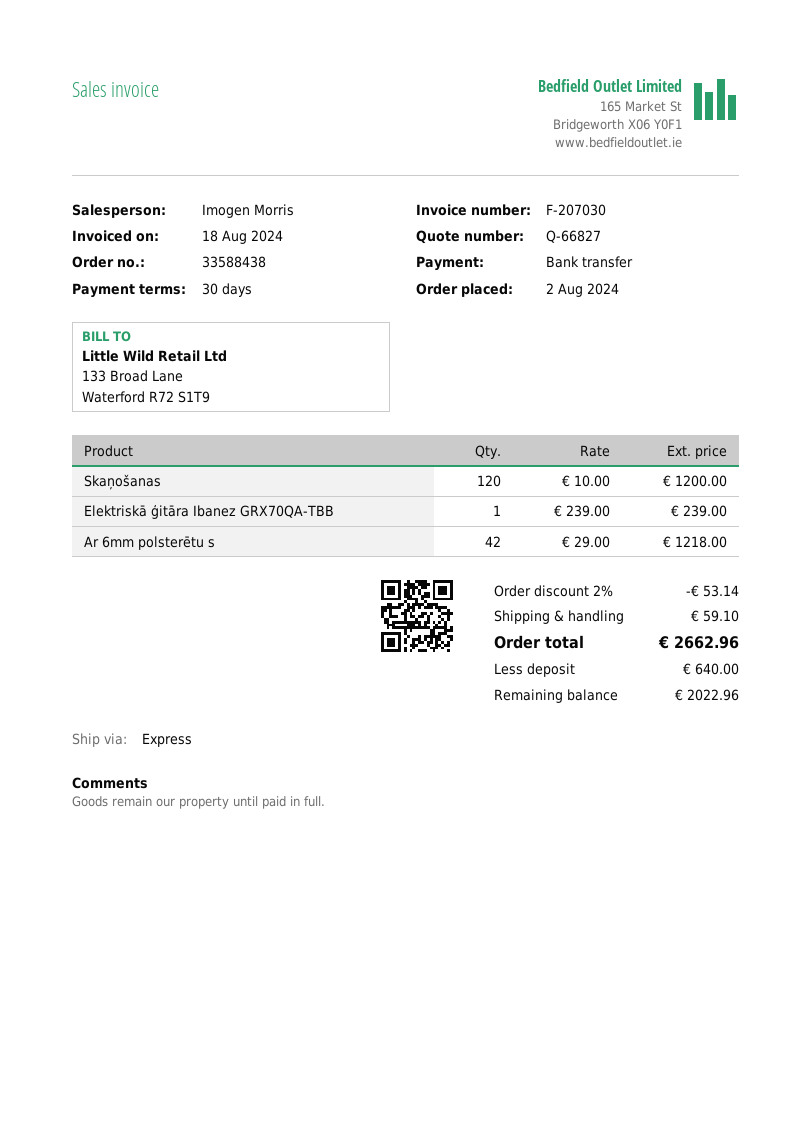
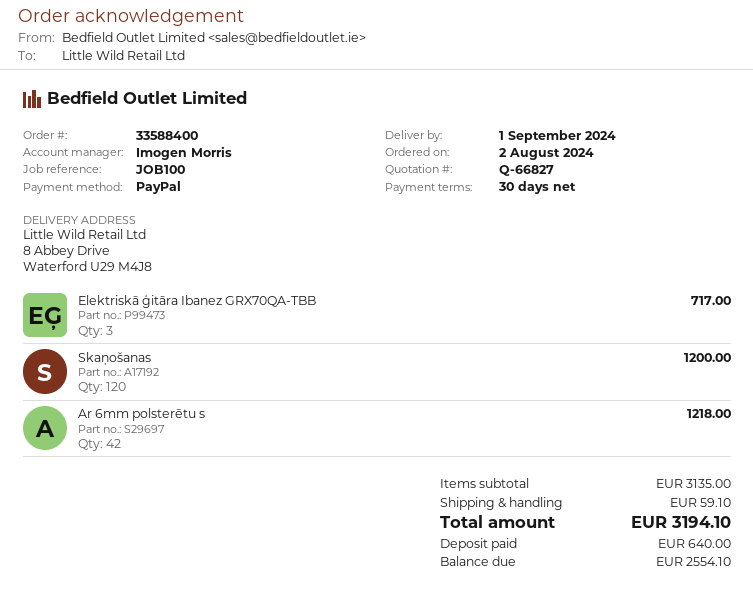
order number: 33588438 -> 33588400
payment method: bank transfer -> PayPal
Elektriskā ģitāra Ibanez GRX70QA-TBB: 1 for 239.00 -> 3 for 717.00
discount: 2% = 53.14 -> none
total: 2662.96 -> 3194.10
balance: 2022.96 -> 2554.10

